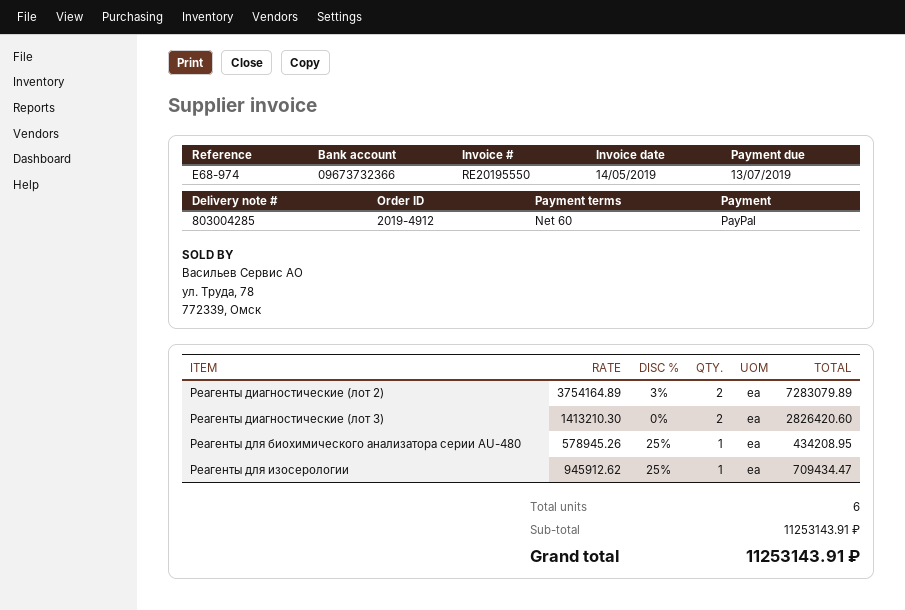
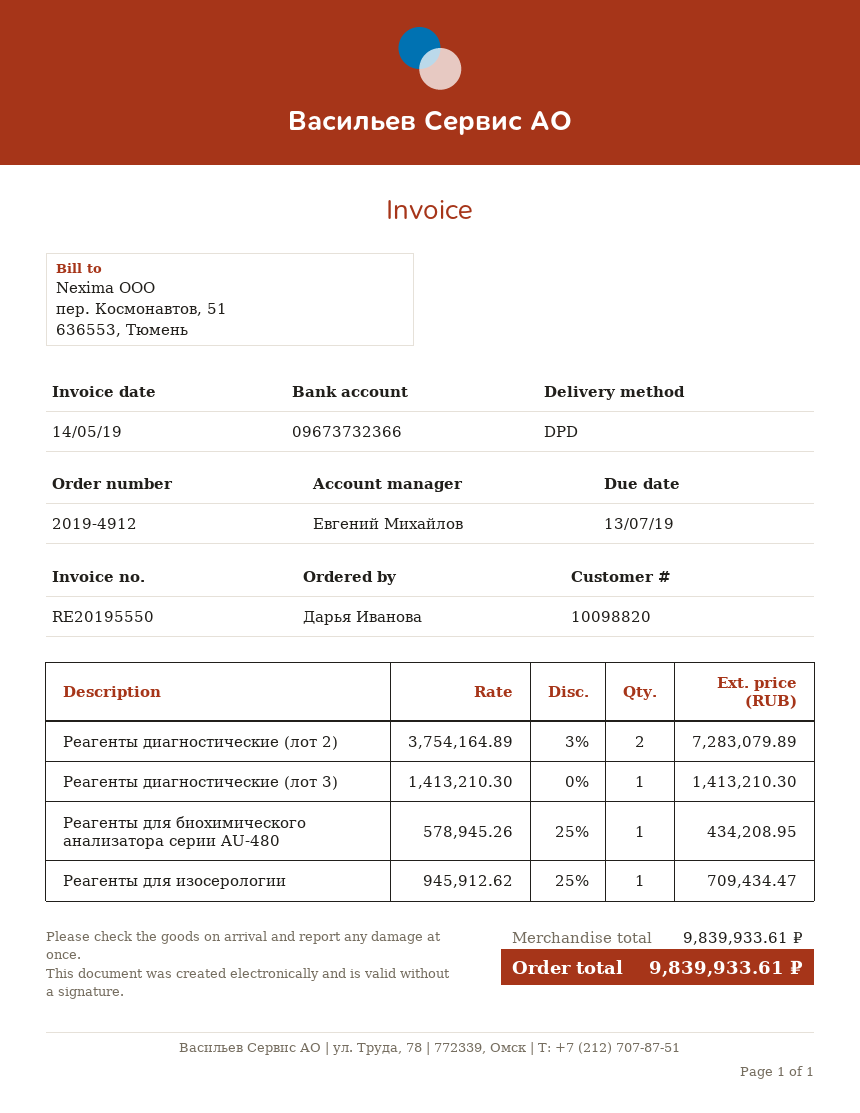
Реагенты диагностические (лот 3): 2 x 1413210.30 = 2826420.60 -> 1 x 1413210.30 = 1413210.30
subtotal: 11253143.91 -> 9839933.61
total: 11253143.91 -> 9839933.61

